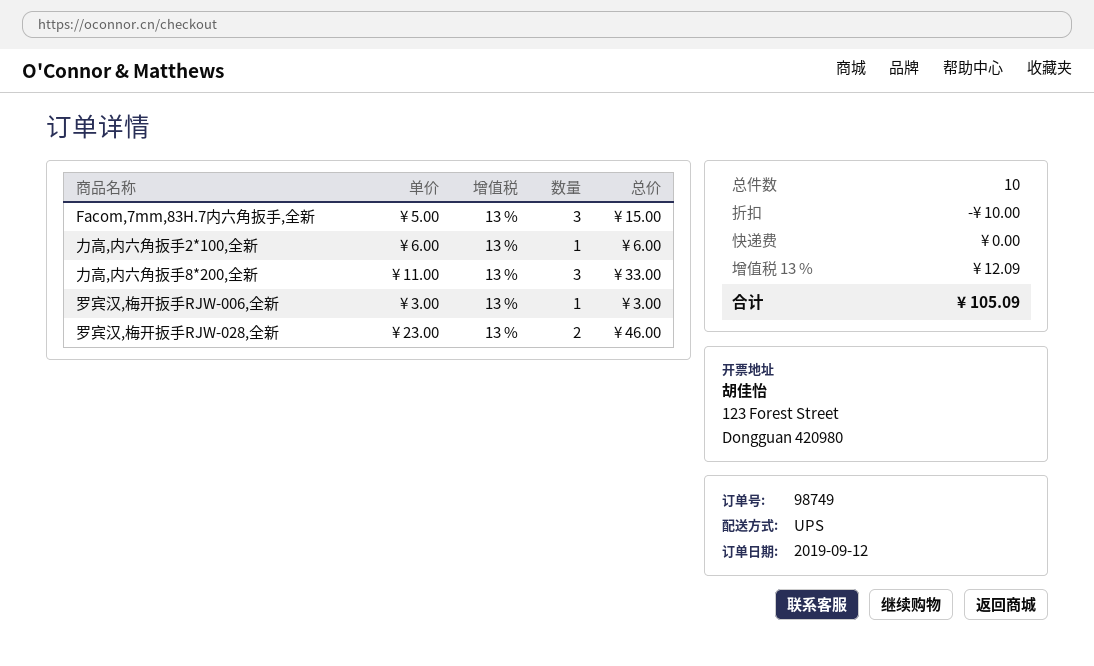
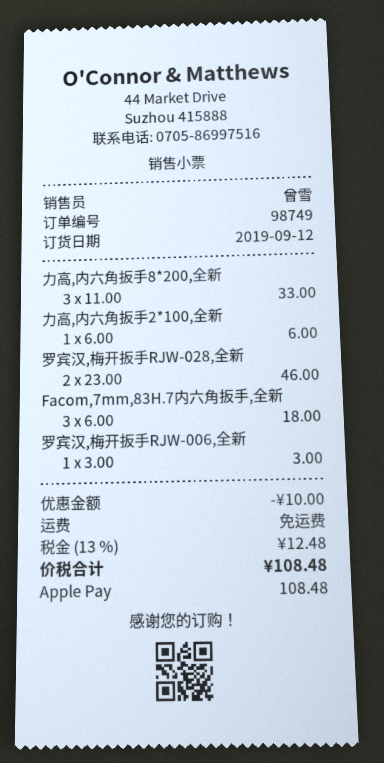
Facom,7mm,83H.7内六角扳手,全新: 3 x 5.00 = 15.00 -> 3 x 6.00 = 18.00
tax: 13% = 12.09 -> 13% = 12.48
total: 105.09 -> 108.48

